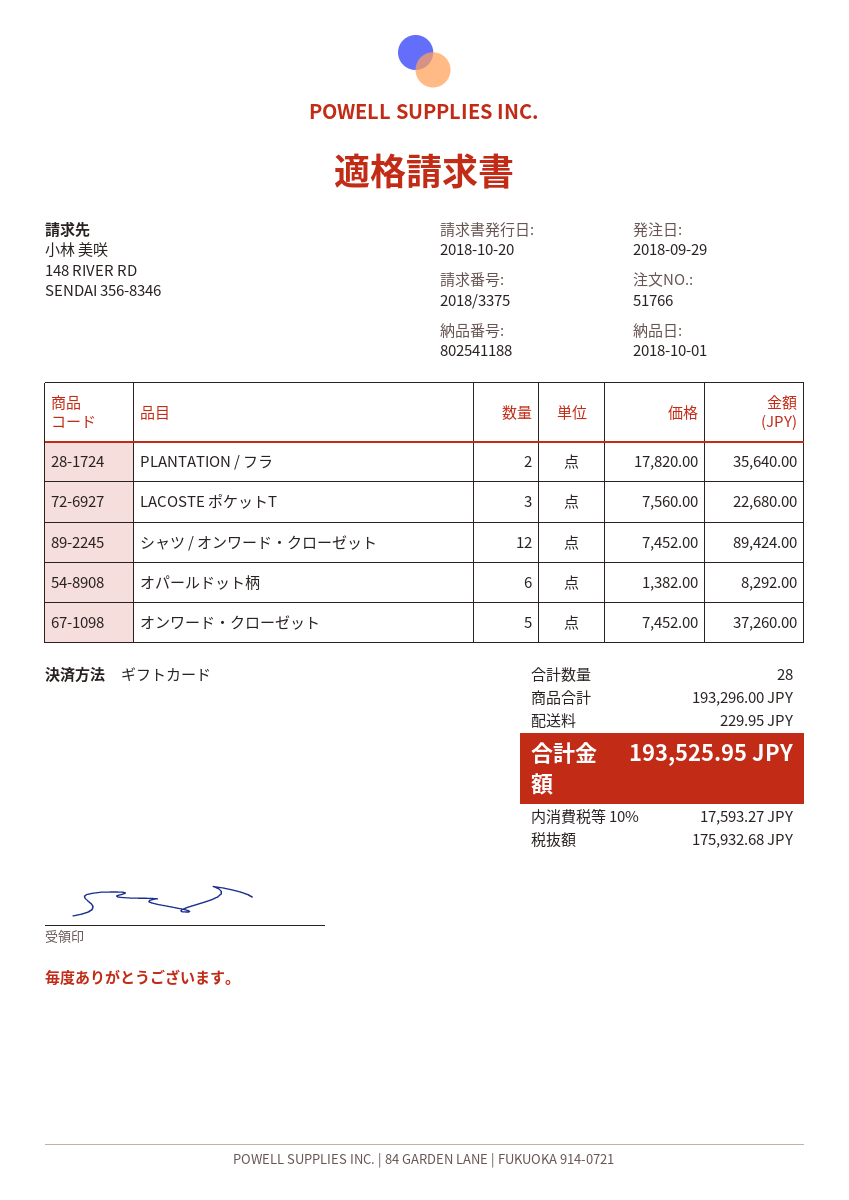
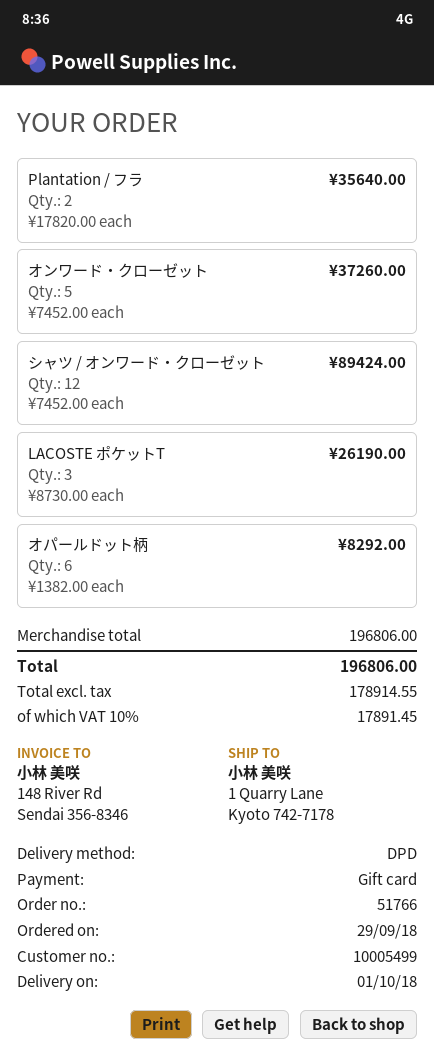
LACOSTE ポケットT: 3 x 7560.00 = 22680.00 -> 3 x 8730.00 = 26190.00
subtotal: 193296.00 -> 196806.00
shipping: 229.95 -> none
net: 175932.68 -> 178914.55
tax: 10% = 17593.27 -> 10% = 17891.45
total: 193525.95 -> 196806.00

